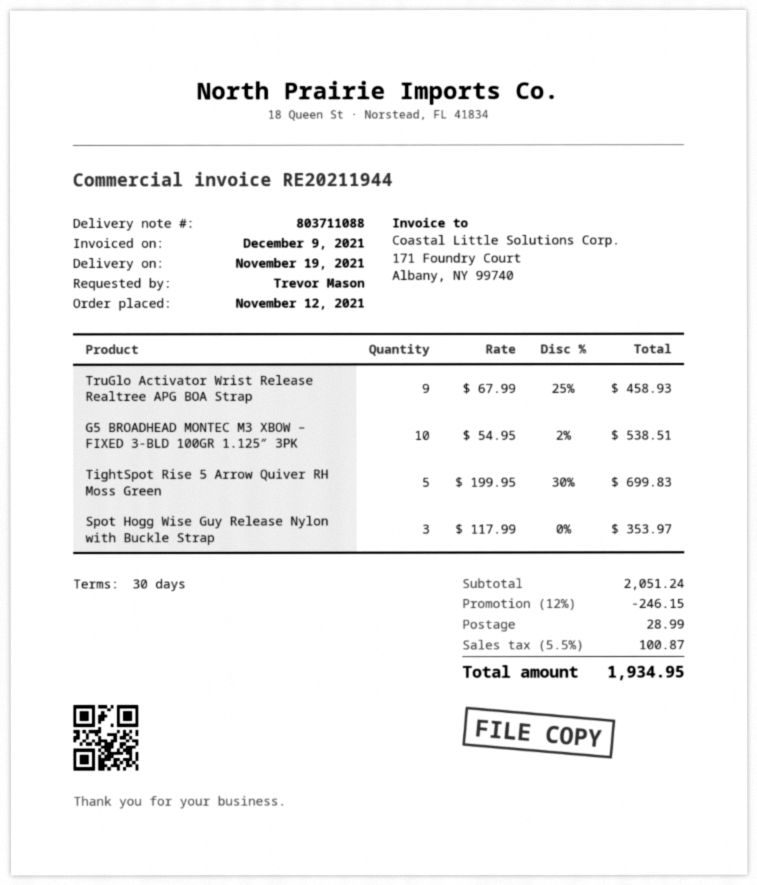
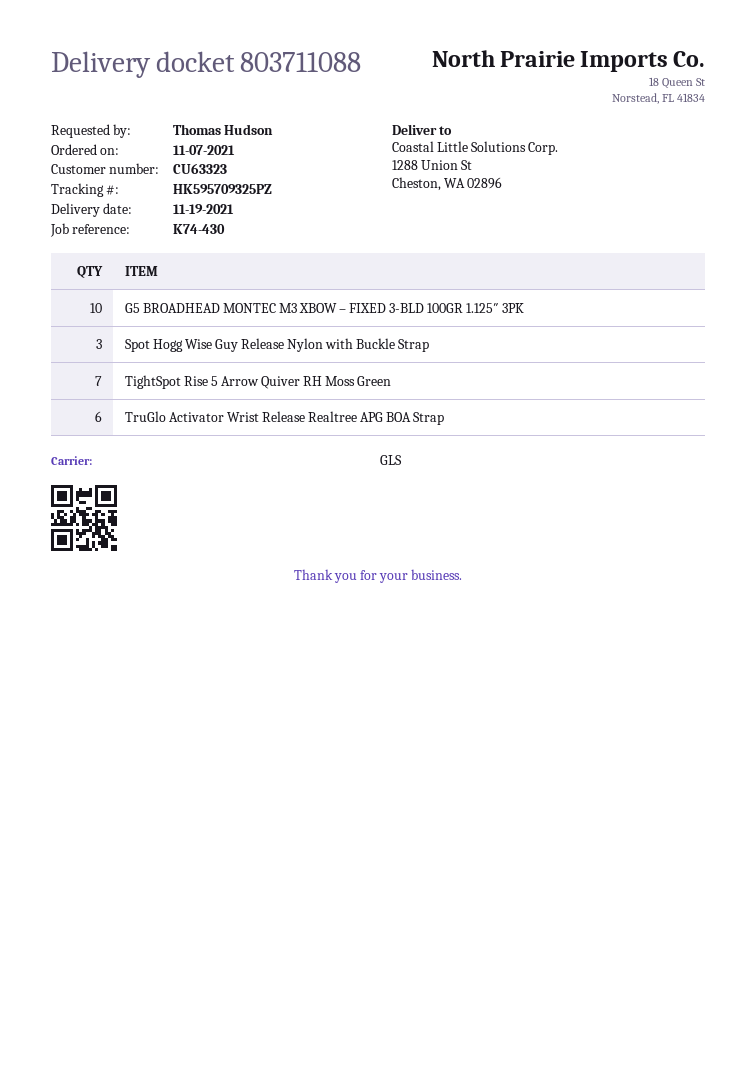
order date: 2021-11-12 -> 2021-11-07
ordered by: Trevor Mason -> Thomas Hudson
TruGlo Activator Wrist Release Realtree APG BOA Strap: 9 -> 6
TightSpot Rise 5 Arrow Quiver RH Moss Green: 5 -> 7

